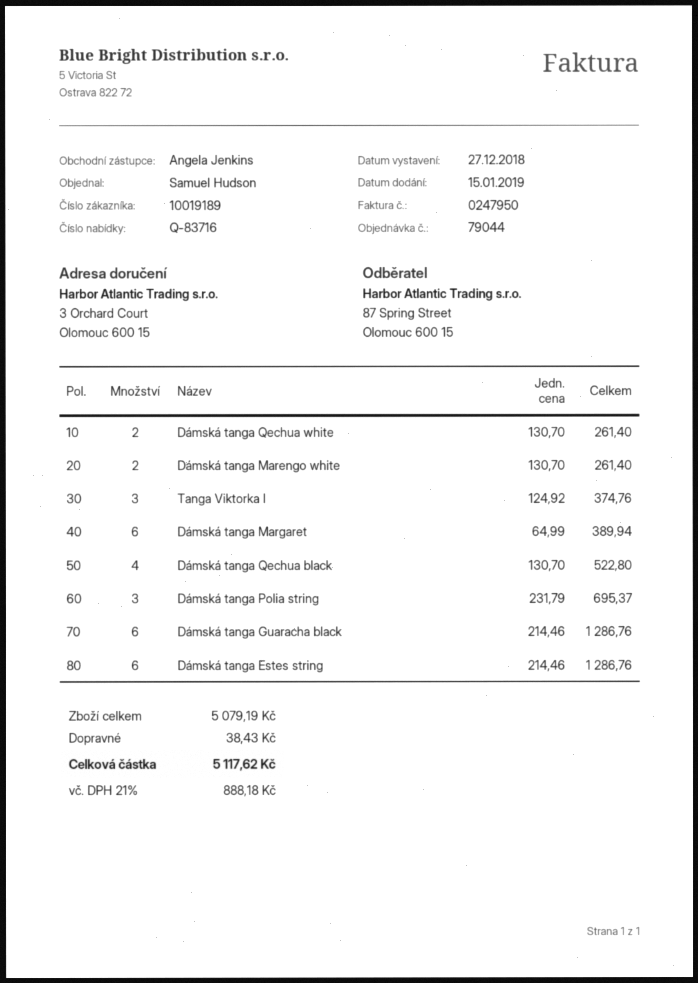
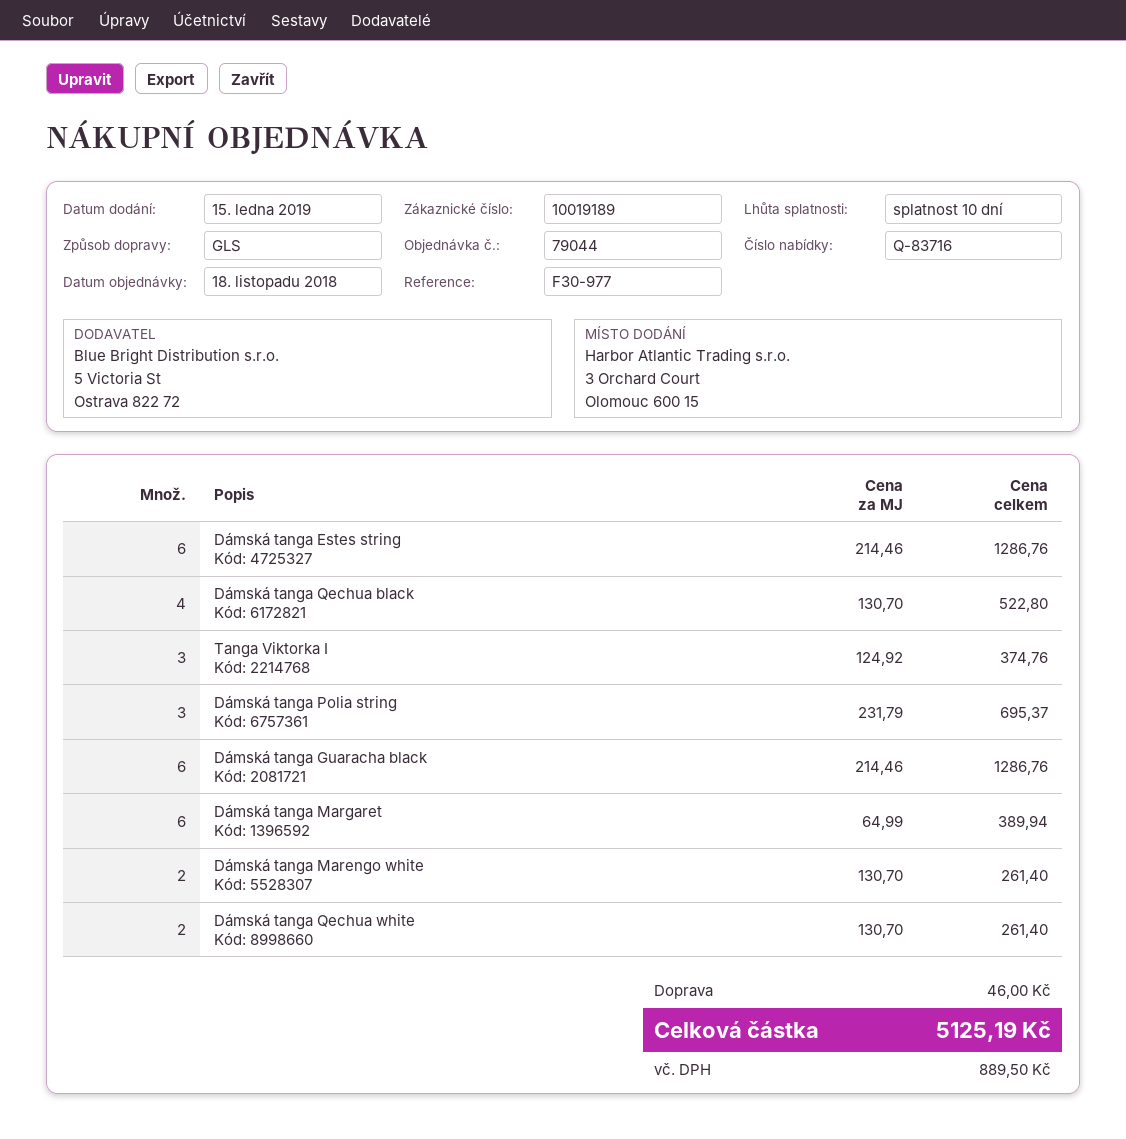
shipping: 38.43 -> 46.00
tax: 888.18 -> 889.50
total: 5117.62 -> 5125.19

